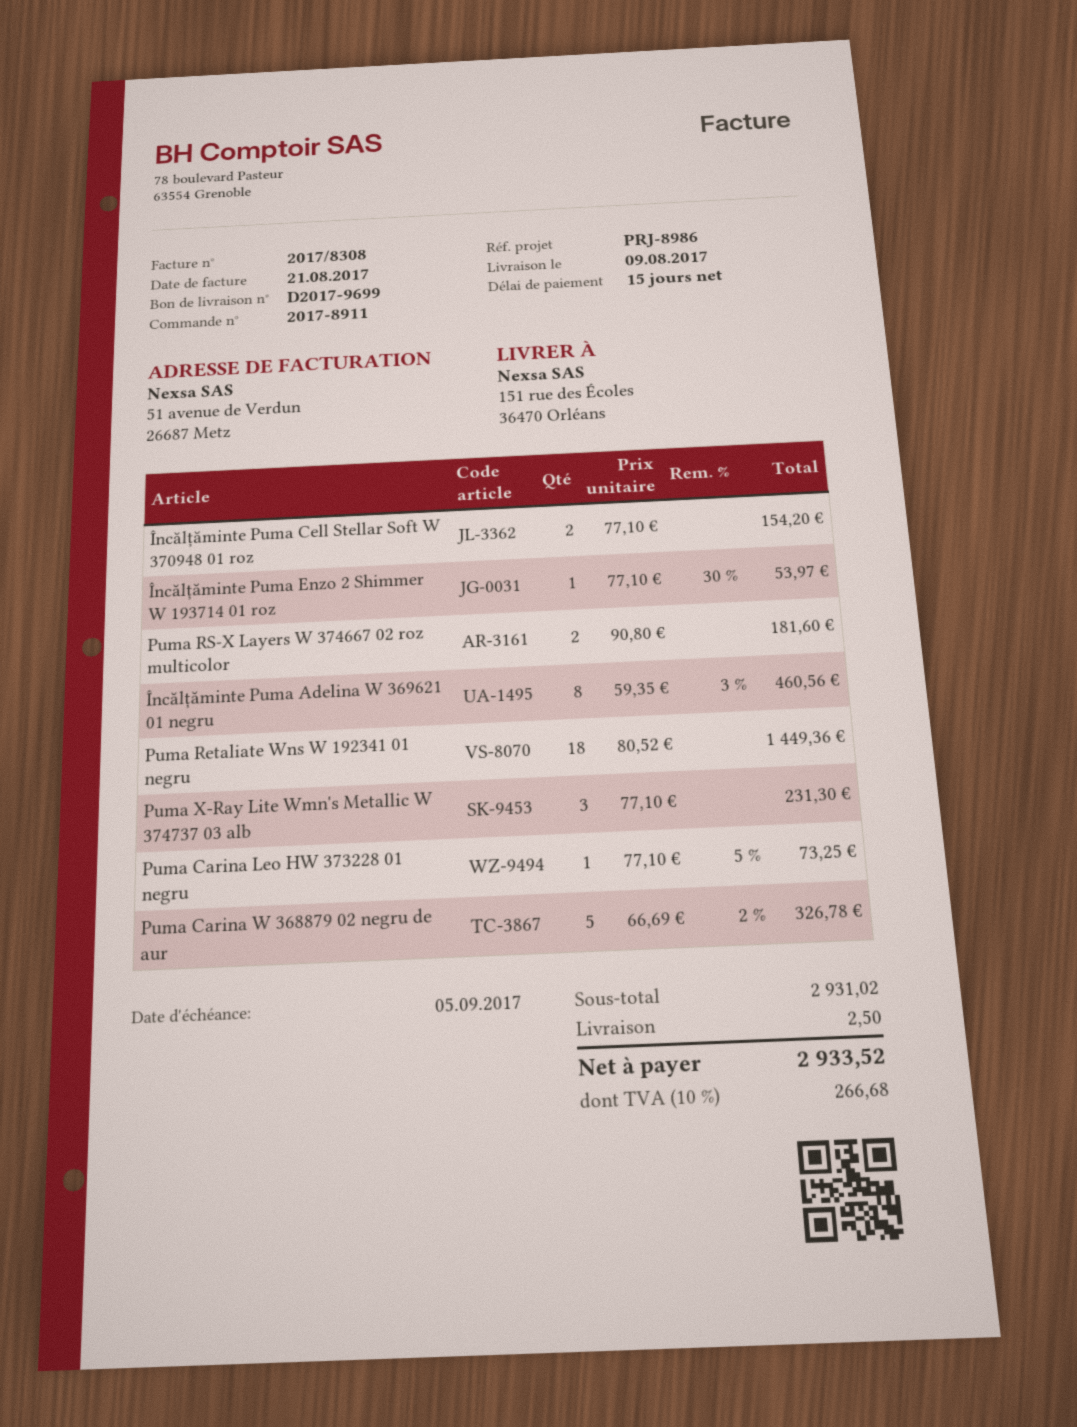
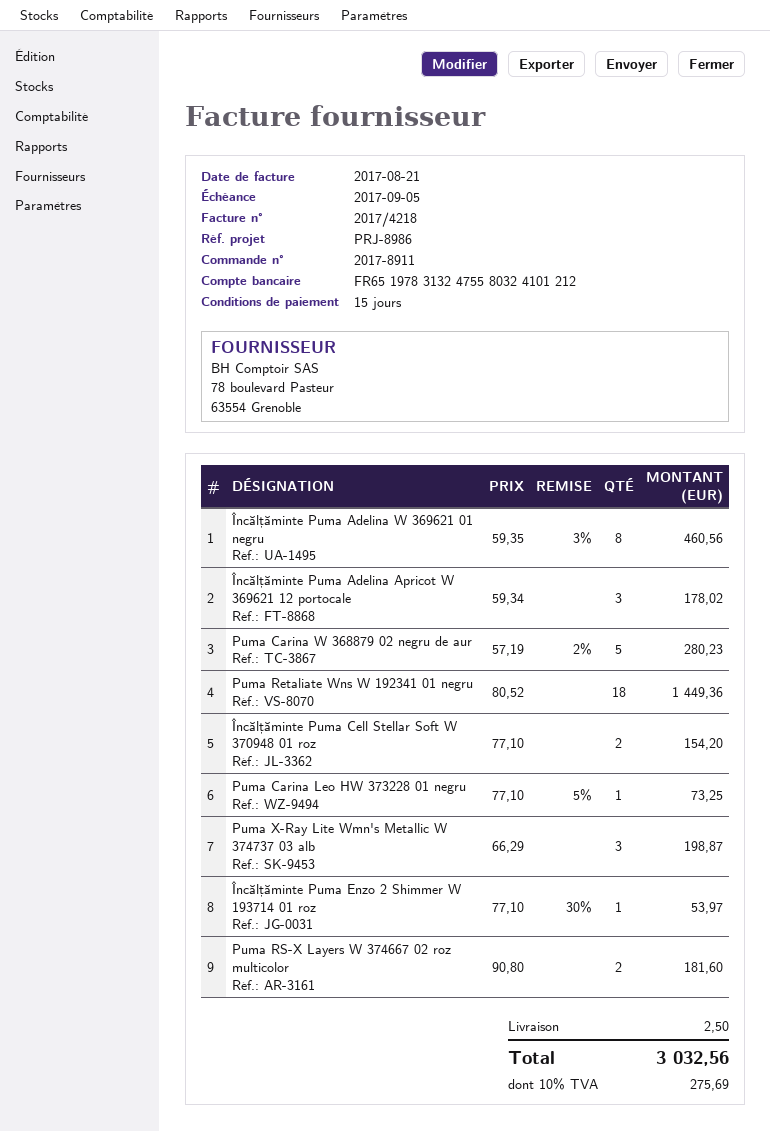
invoice number: 2017/8308 -> 2017/4218
Puma X-Ray Lite Wmn's Metallic W 374737 03 alb: 3 x 77.10 = 231.30 -> 3 x 66.29 = 198.87
Puma Carina W 368879 02 negru de aur: 5 x 66.69 - 2% = 326.78 -> 5 x 57.19 - 2% = 280.23
Încălțăminte Puma Adelina Apricot W 369621 12 portocale: none -> 3 x 59.34 = 178.02
tax: 10% = 266.68 -> 10% = 275.69
total: 2933.52 -> 3032.56

